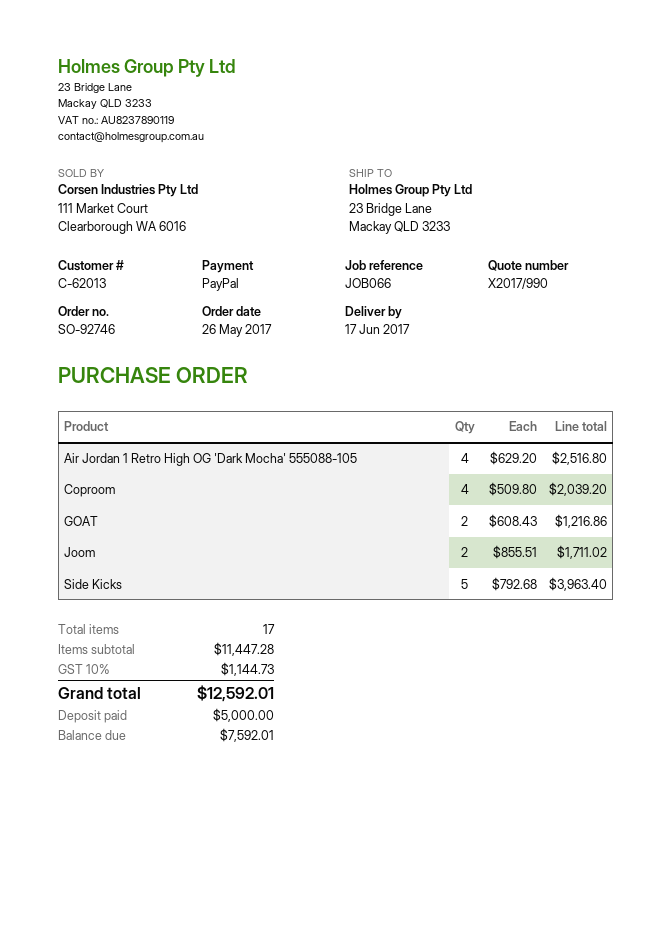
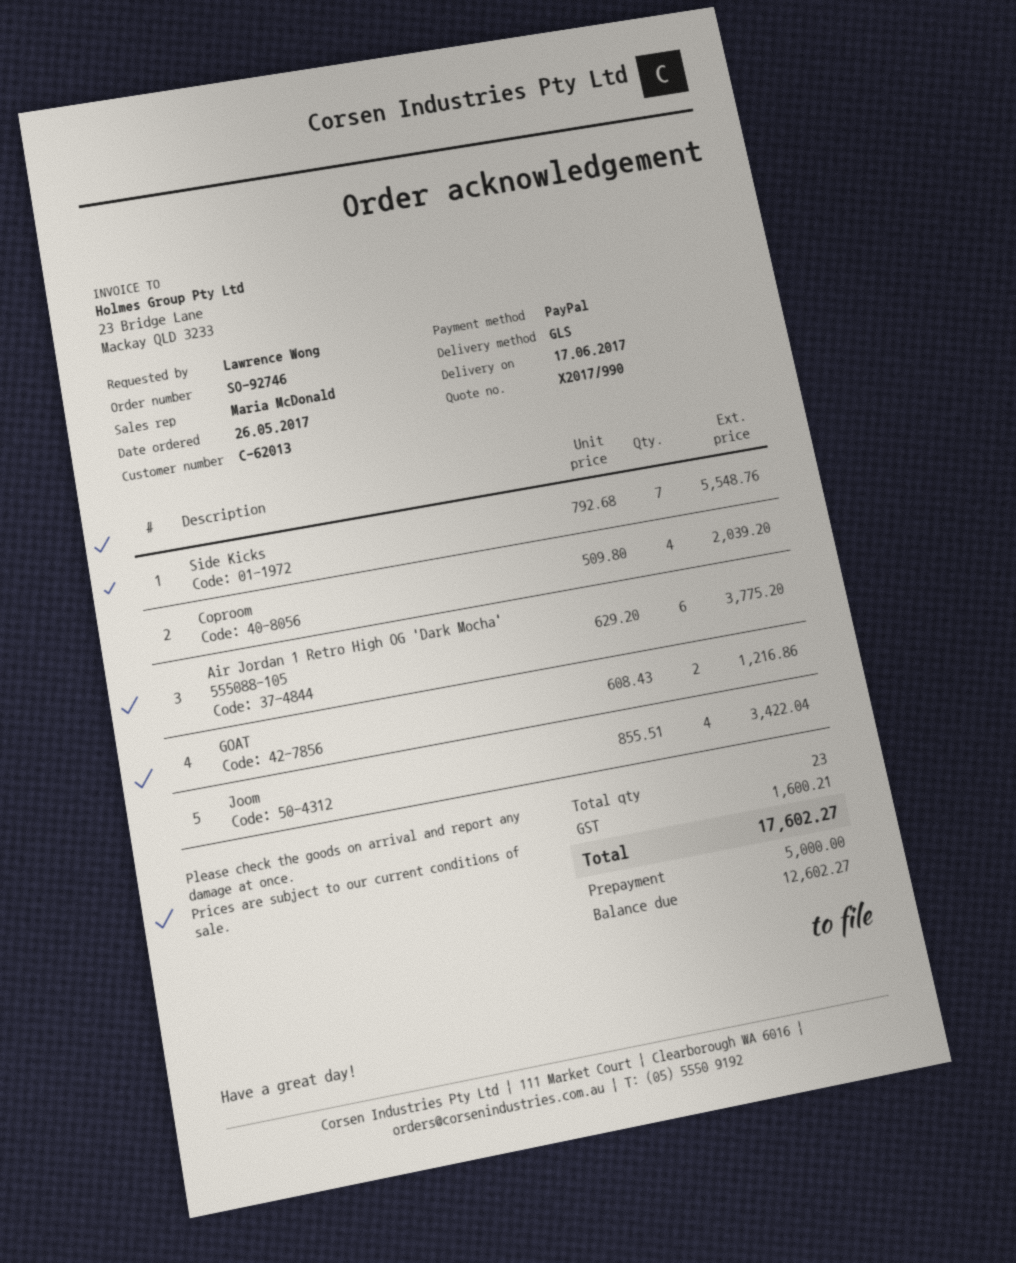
Air Jordan 1 Retro High OG 'Dark Mocha' 555088-105: 4 x 629.20 = 2516.80 -> 6 x 629.20 = 3775.20
Joom: 2 x 855.51 = 1711.02 -> 4 x 855.51 = 3422.04
Side Kicks: 5 x 792.68 = 3963.40 -> 7 x 792.68 = 5548.76
total quantity: 17 -> 23
tax: 1144.73 -> 1600.21
total: 12592.01 -> 17602.27
balance: 7592.01 -> 12602.27

